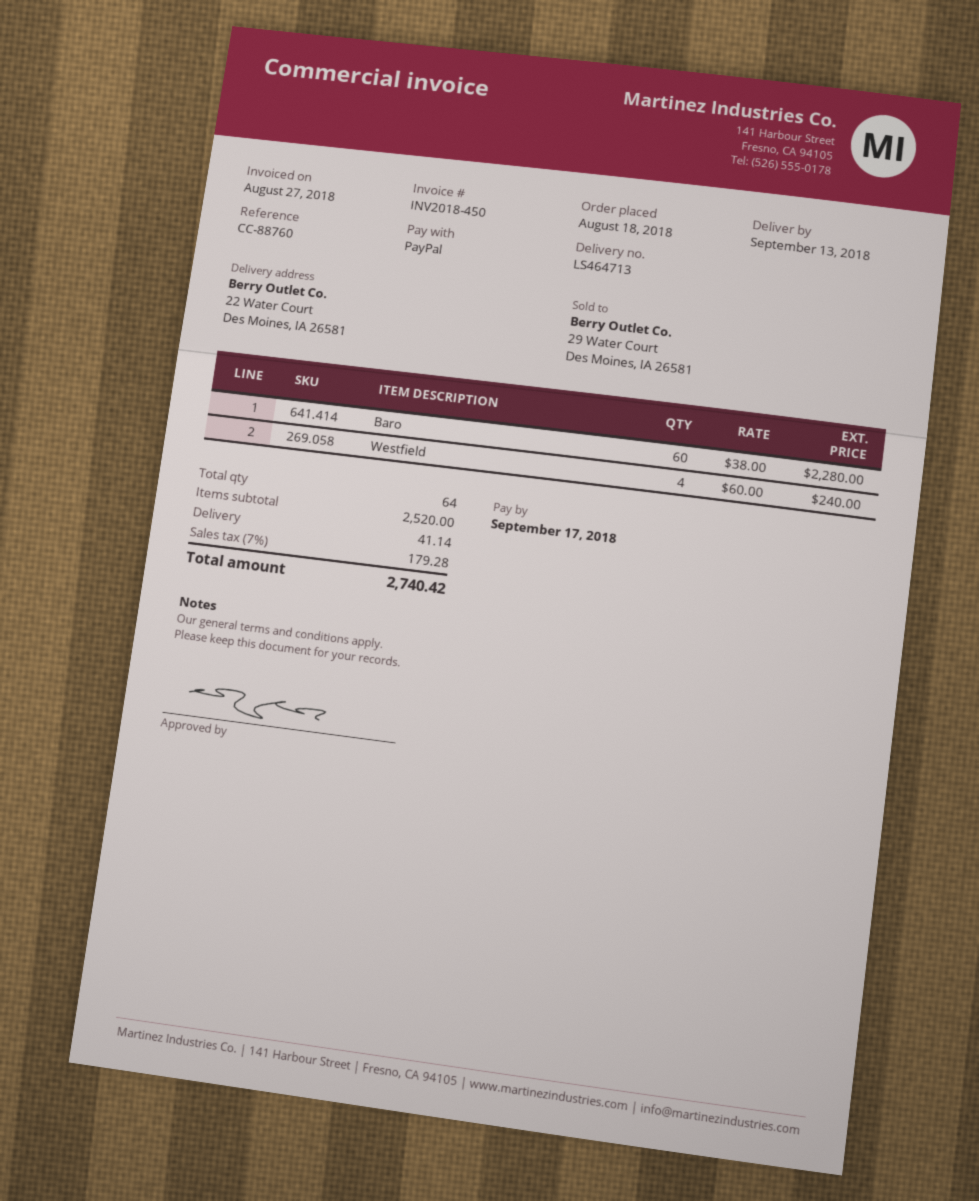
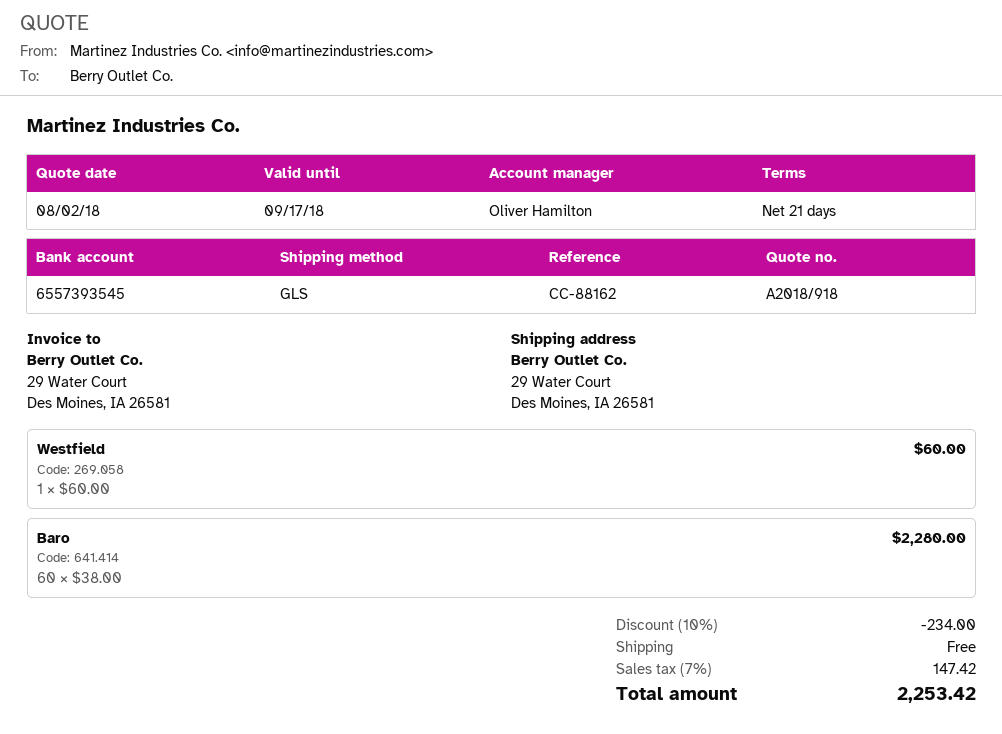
reference: CC-88760 -> CC-88162
ship to: 22 Water Court, Des Moines, IA 26581 -> 29 Water Court, Des Moines, IA 26581
Westfield: 4 x 60.00 = 240.00 -> 1 x 60.00 = 60.00
discount: none -> 10% = 234.00
shipping: 41.14 -> 0.00
tax: 7% = 179.28 -> 7% = 147.42
total: 2740.42 -> 2253.42

